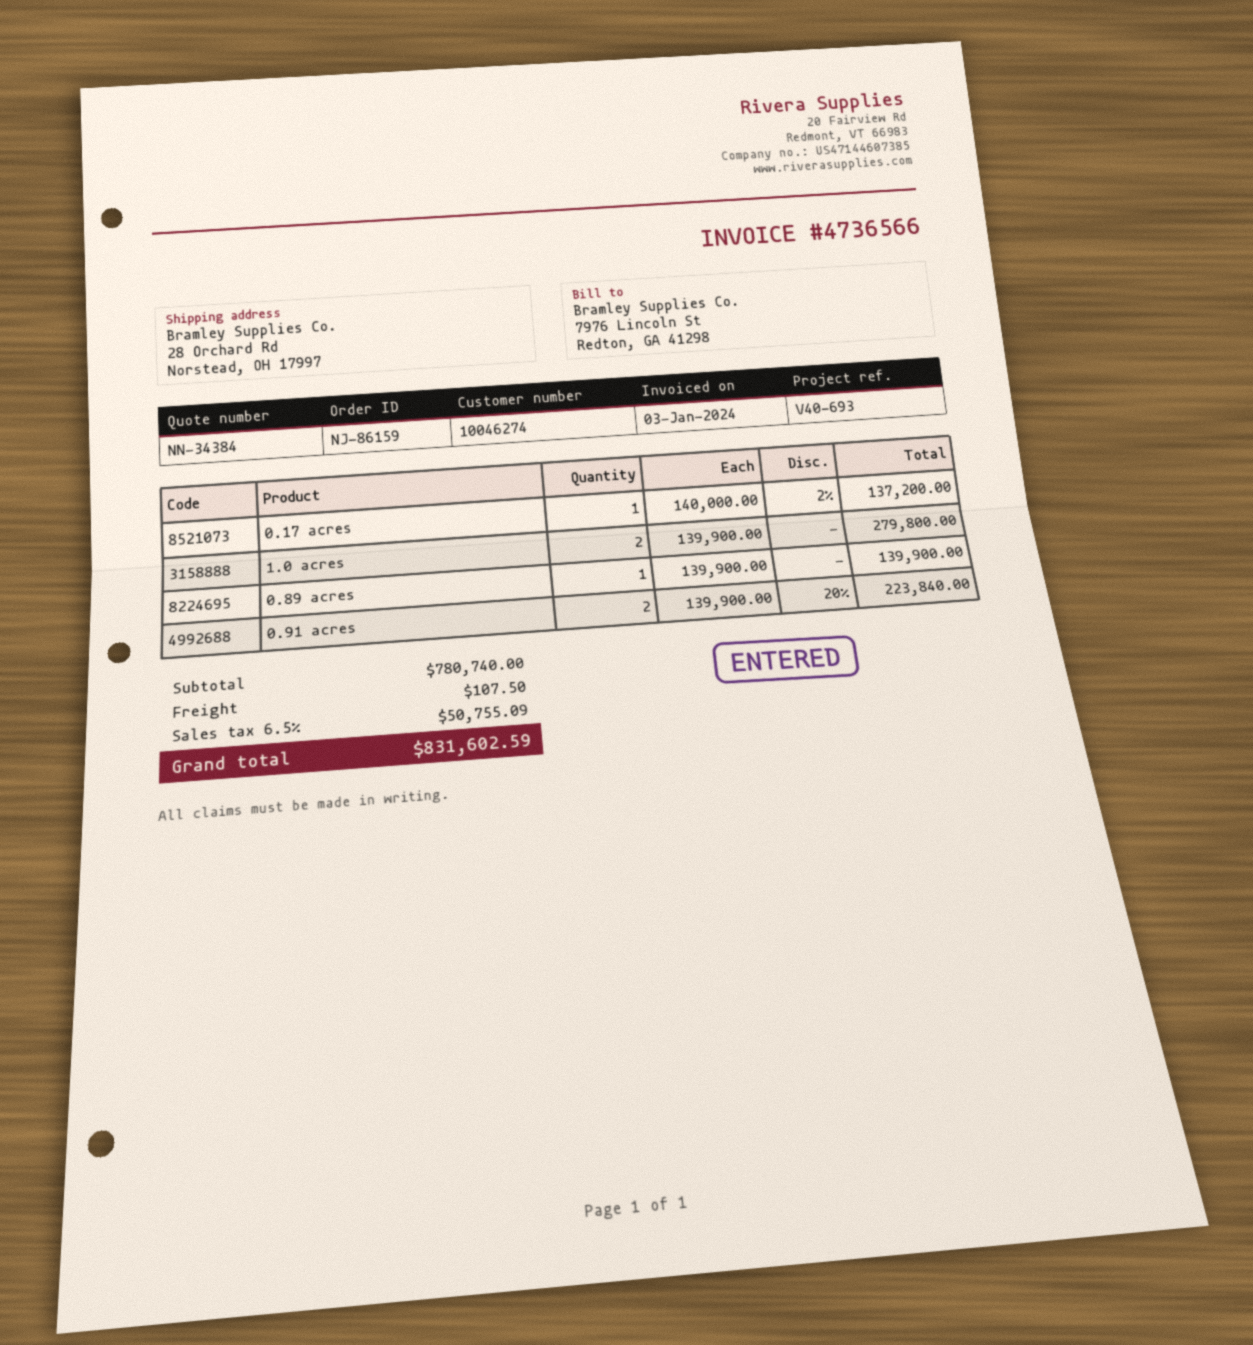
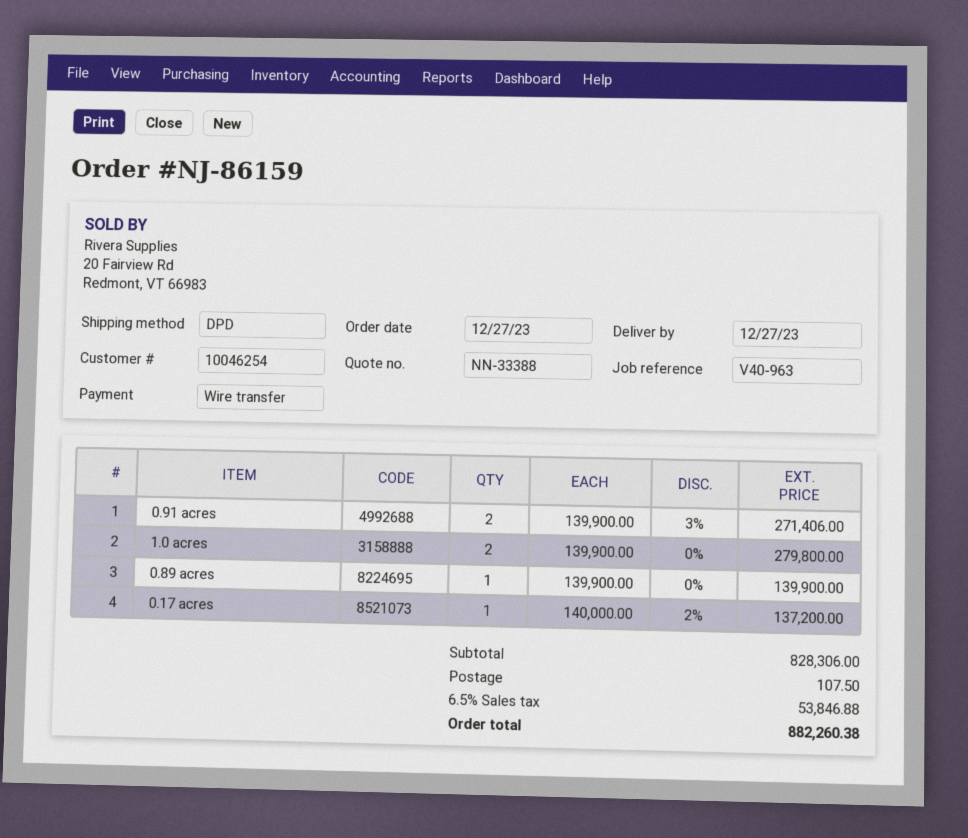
quote number: NN-34384 -> NN-33388
customer number: 10046274 -> 10046254
reference: V40-693 -> V40-963
0.91 acres: 2 x 139900.00 - 20% = 223840.00 -> 2 x 139900.00 - 3% = 271406.00
subtotal: 780740.00 -> 828306.00
tax: 6.5% = 50755.09 -> 6.5% = 53846.88
total: 831602.59 -> 882260.38

